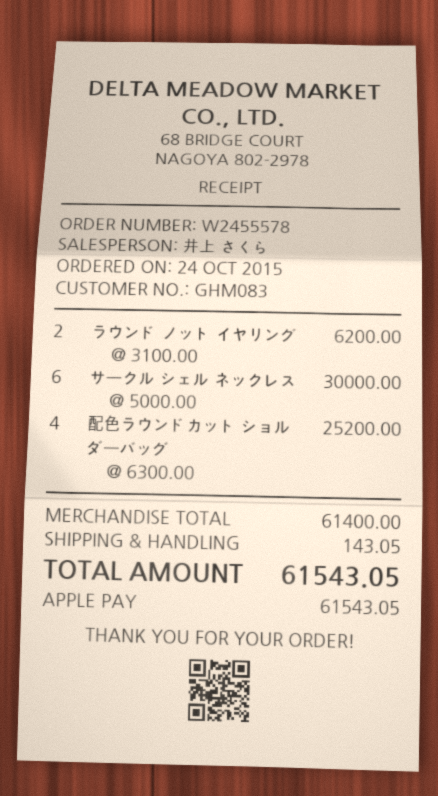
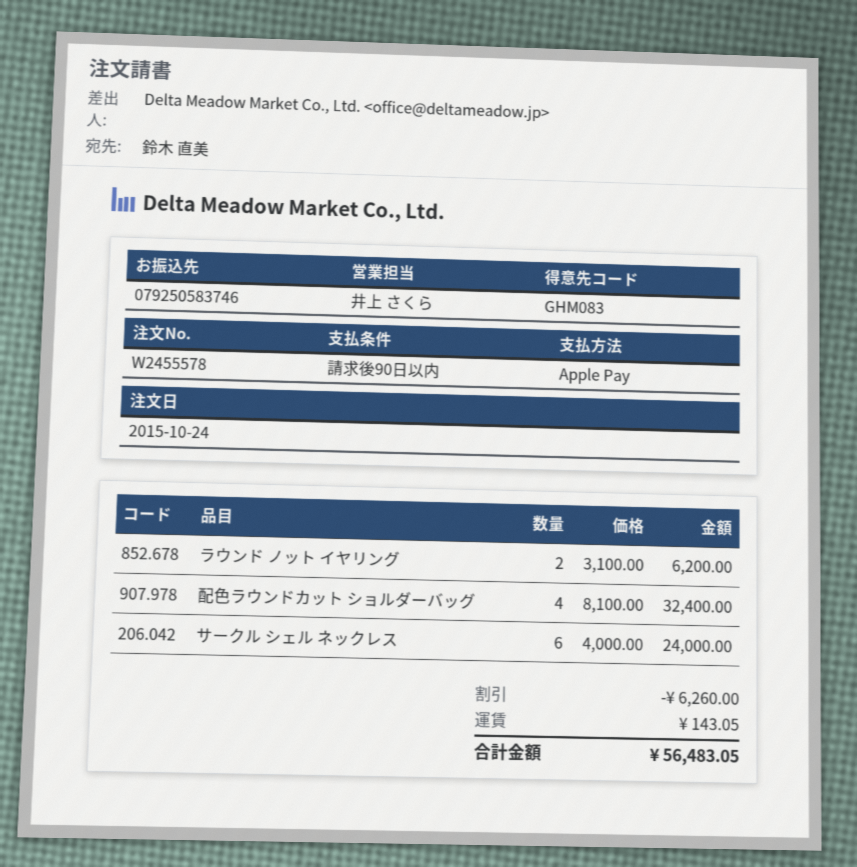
サークル シェル ネックレス: 6 x 5000.00 = 30000.00 -> 6 x 4000.00 = 24000.00
配色ラウンドカット ショルダーバッグ: 4 x 6300.00 = 25200.00 -> 4 x 8100.00 = 32400.00
discount: none -> 6260.00
total: 61543.05 -> 56483.05

